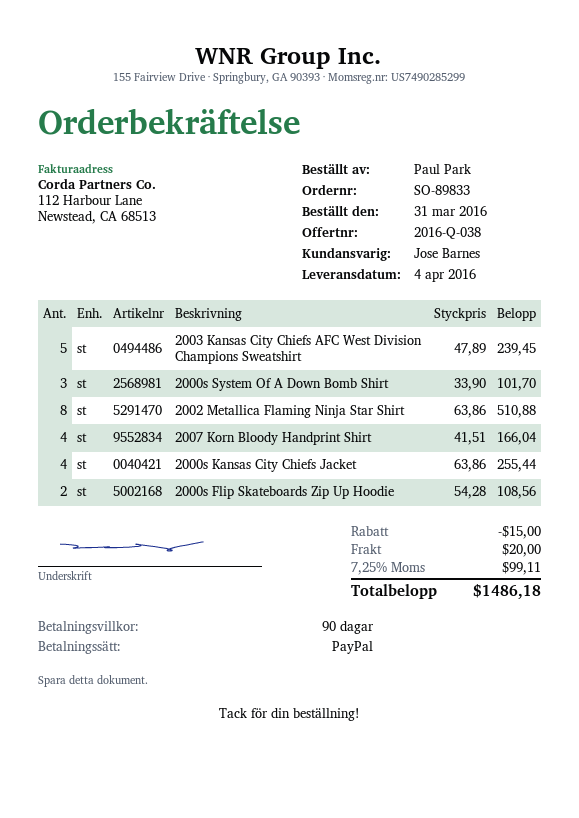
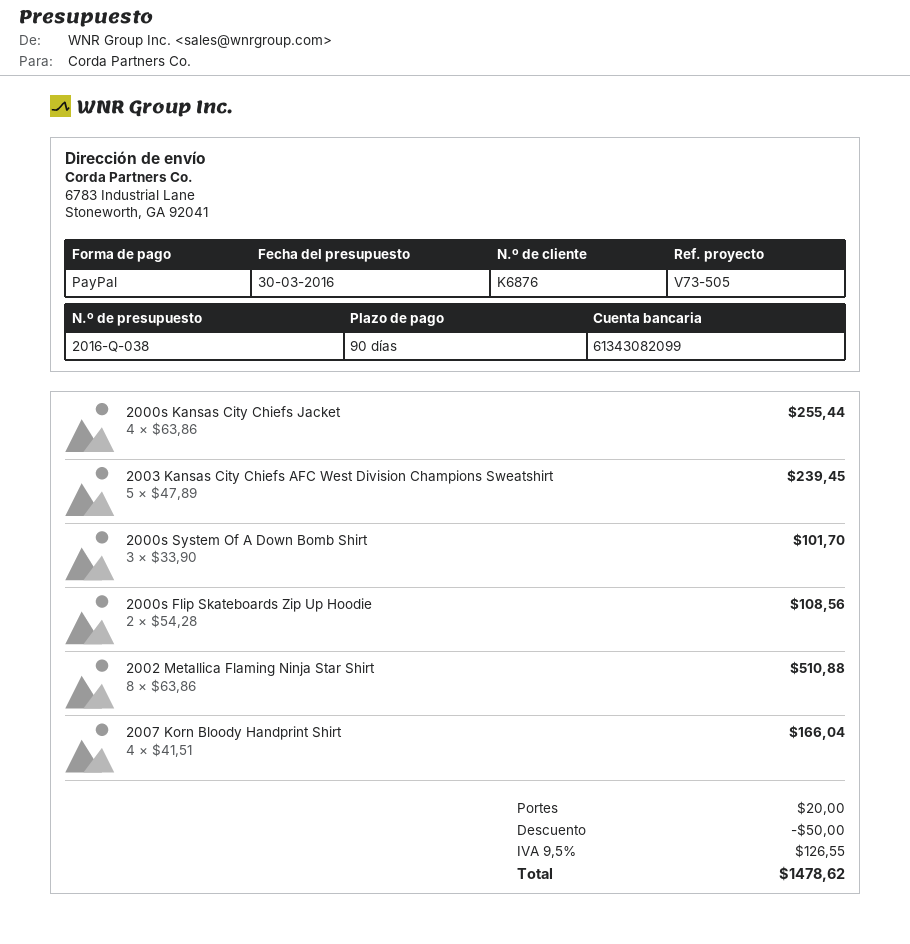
discount: 15.00 -> 50.00
tax: 7.25% = 99.11 -> 9.5% = 126.55
total: 1486.18 -> 1478.62

